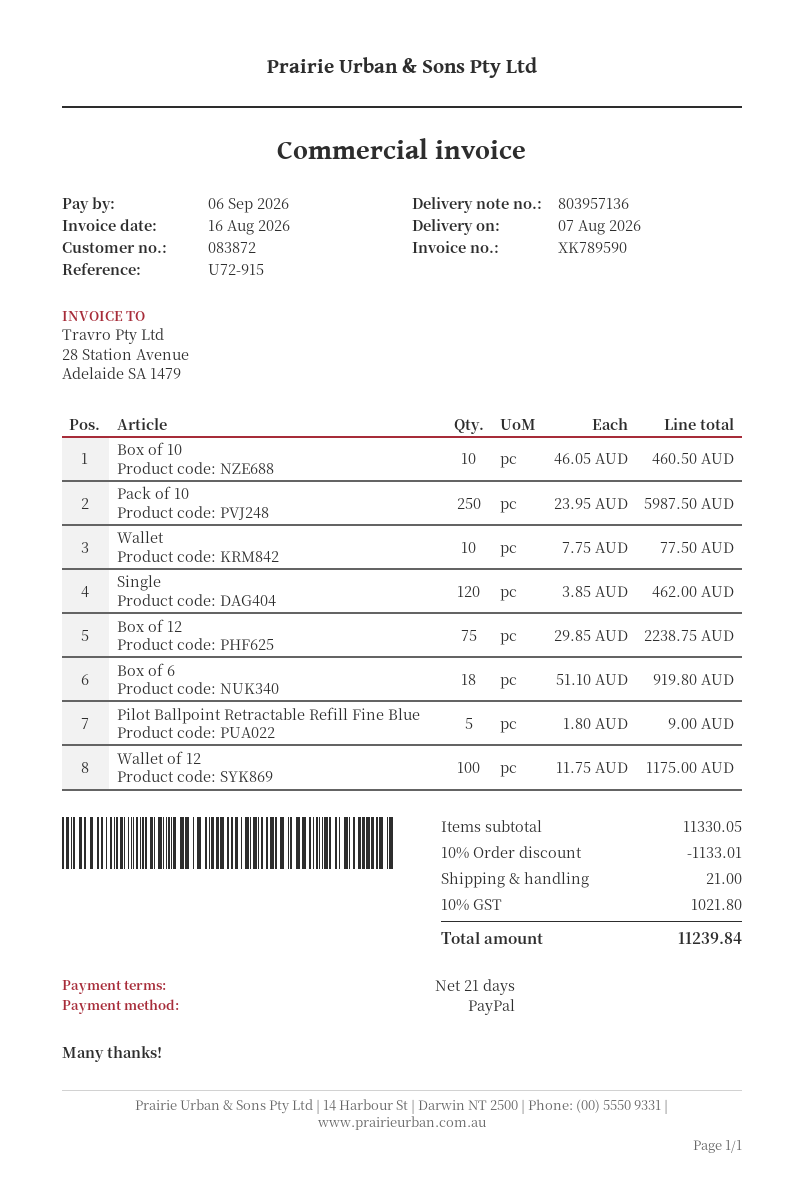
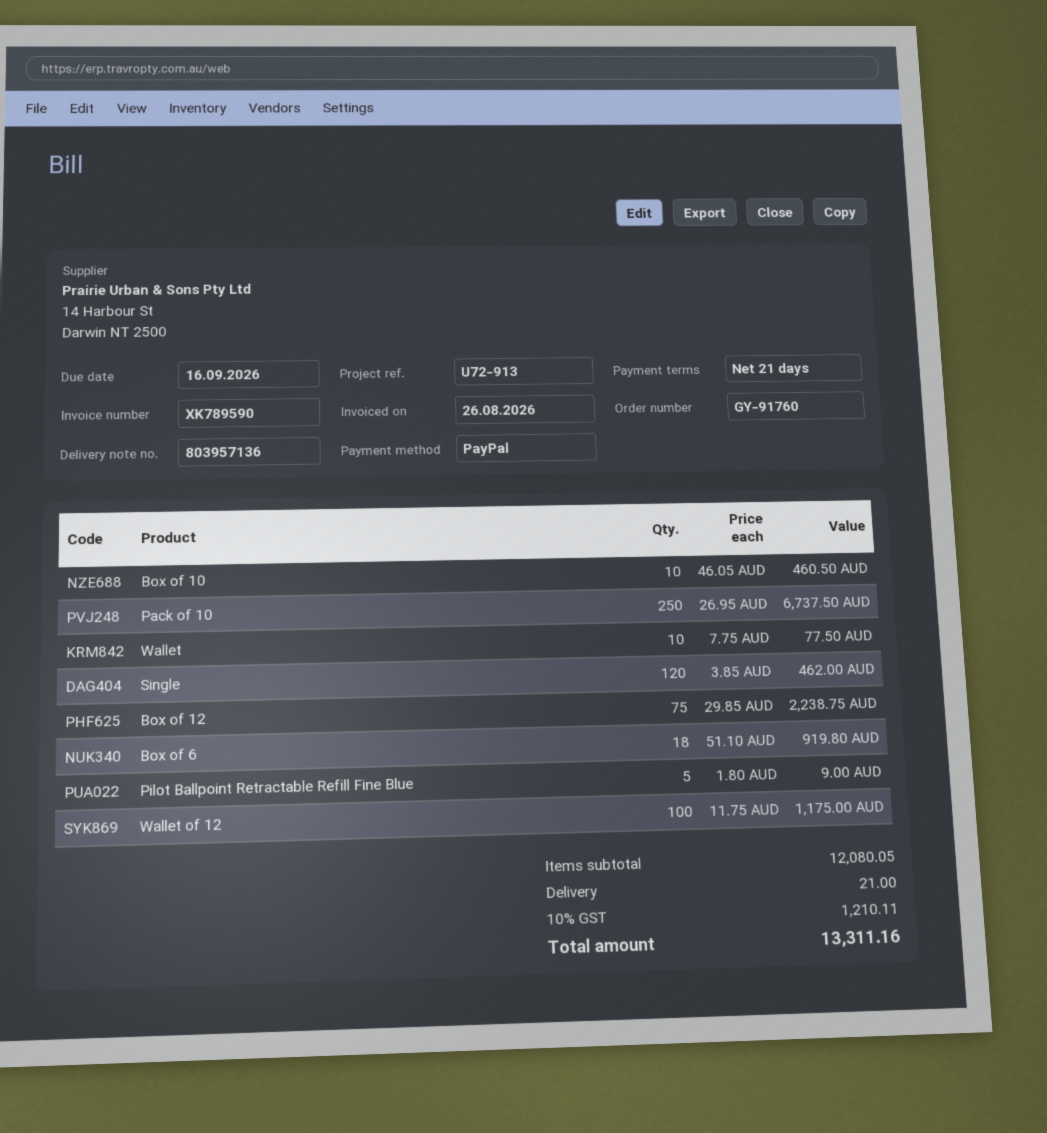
invoice date: 2026-08-16 -> 2026-08-26
due date: 2026-09-06 -> 2026-09-16
reference: U72-915 -> U72-913
Pack of 10: 250 x 23.95 = 5987.50 -> 250 x 26.95 = 6737.50
subtotal: 11330.05 -> 12080.05
discount: 10% = 1133.01 -> none
tax: 10% = 1021.80 -> 10% = 1210.11
total: 11239.84 -> 13311.16

